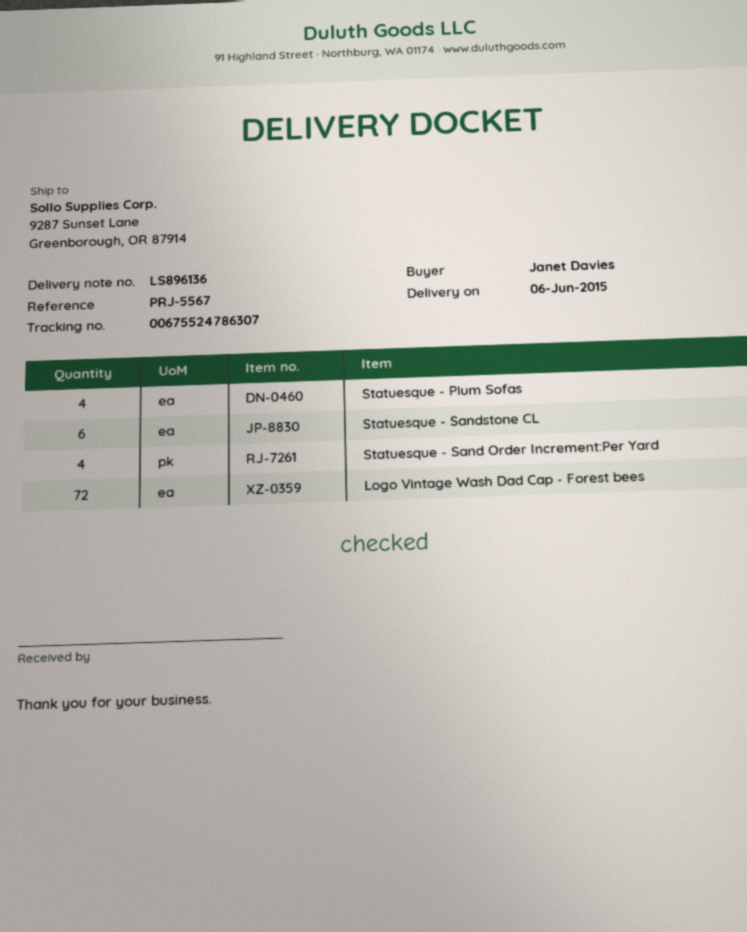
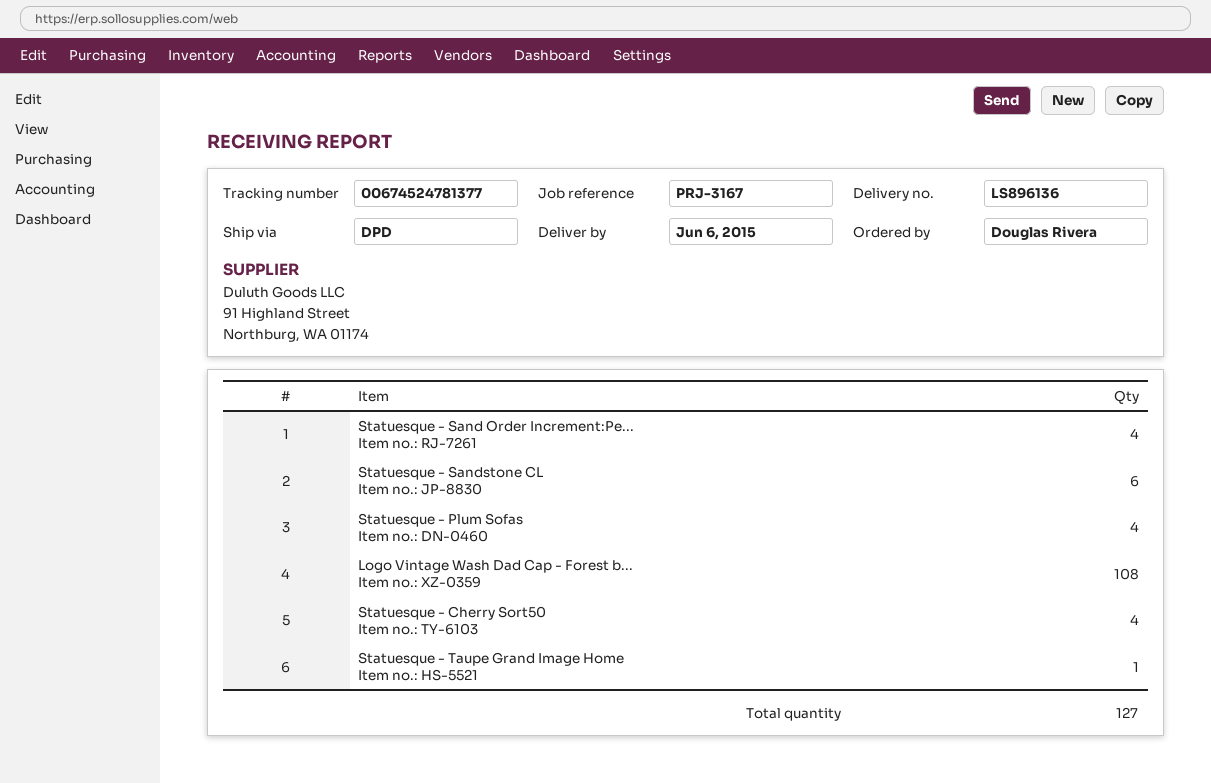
reference: PRJ-5567 -> PRJ-3167
ordered by: Janet Davies -> Douglas Rivera
tracking number: 00675524786307 -> 00674524781377
Logo Vintage Wash Dad Cap - Forest bees: 72 -> 108
Statuesque - Cherry Sort50: none -> 4
Statuesque - Taupe Grand Image Home: none -> 1

